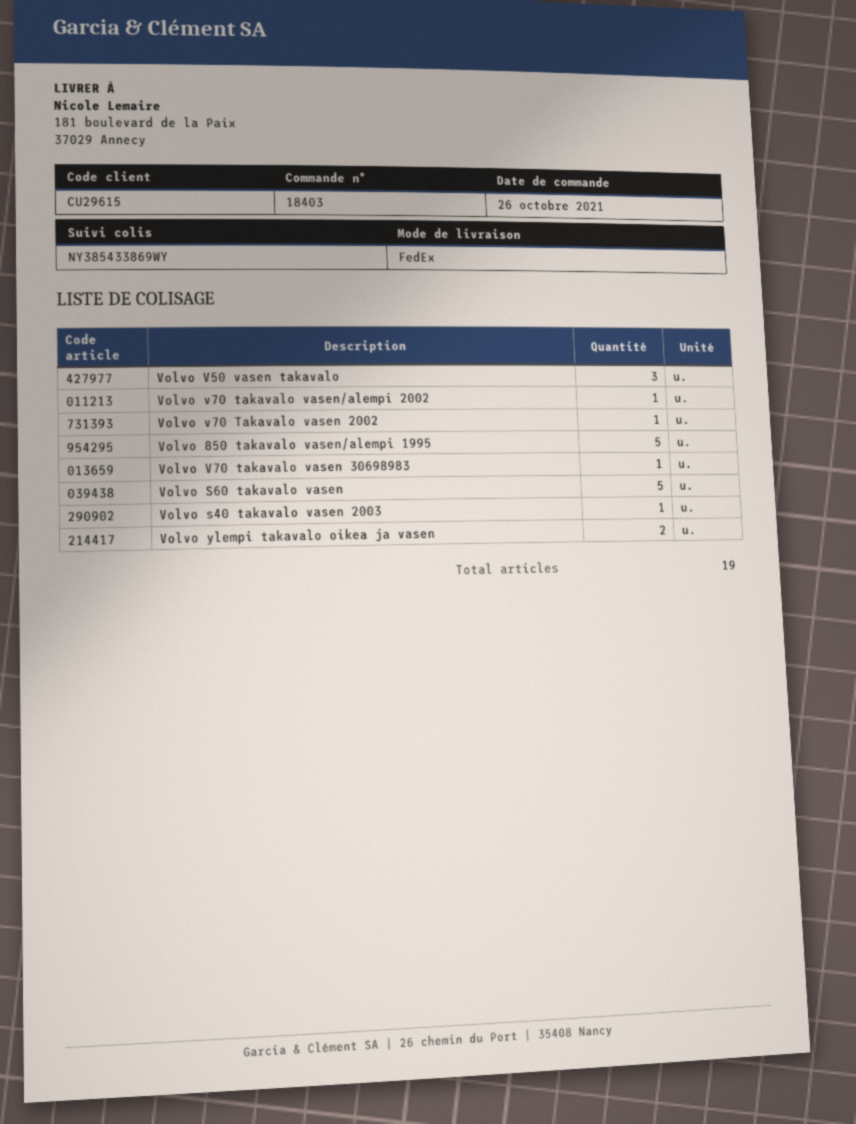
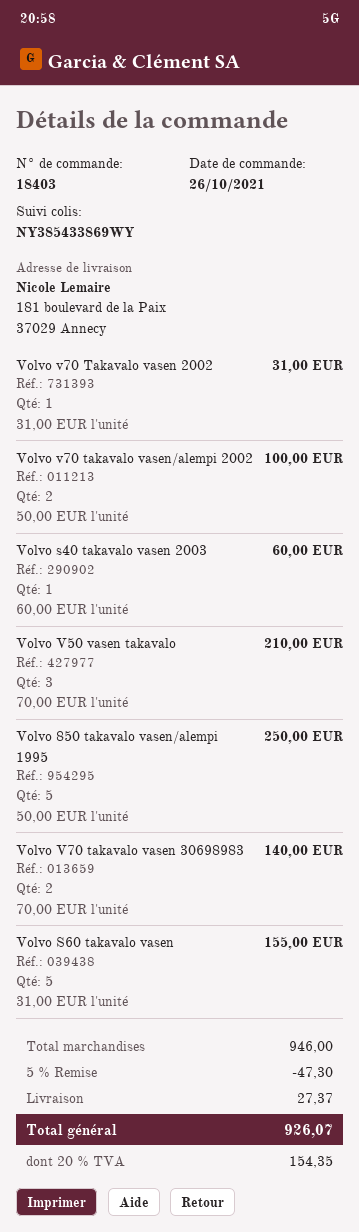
Volvo v70 takavalo vasen/alempi 2002: 1 -> 2
Volvo V70 takavalo vasen 30698983: 1 -> 2
Volvo ylempi takavalo oikea ja vasen: 2 -> none

